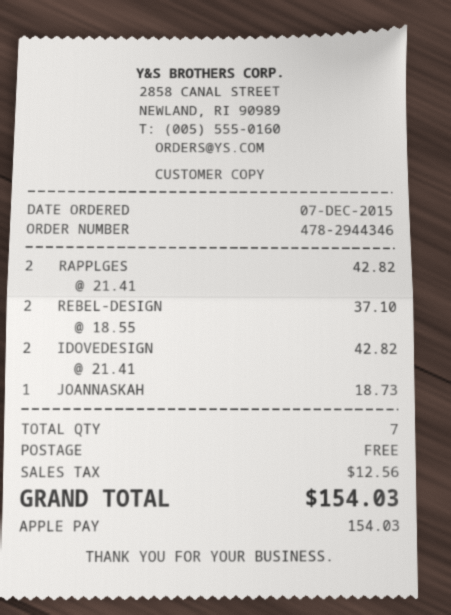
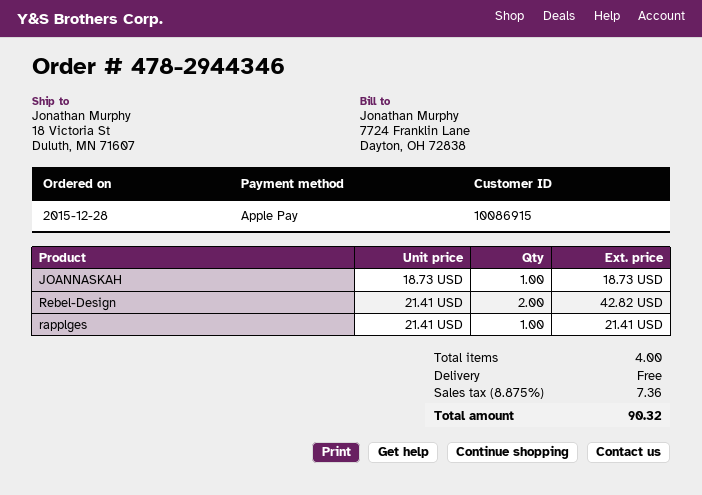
order date: 2015-12-07 -> 2015-12-28
RAPPLGES: 2 x 21.41 = 42.82 -> 1 x 21.41 = 21.41
REBEL-DESIGN: 2 x 18.55 = 37.10 -> 2 x 21.41 = 42.82
IDOVEDESIGN: 2 x 21.41 = 42.82 -> none
total quantity: 7 -> 4
tax: 12.56 -> 7.36
total: 154.03 -> 90.32

